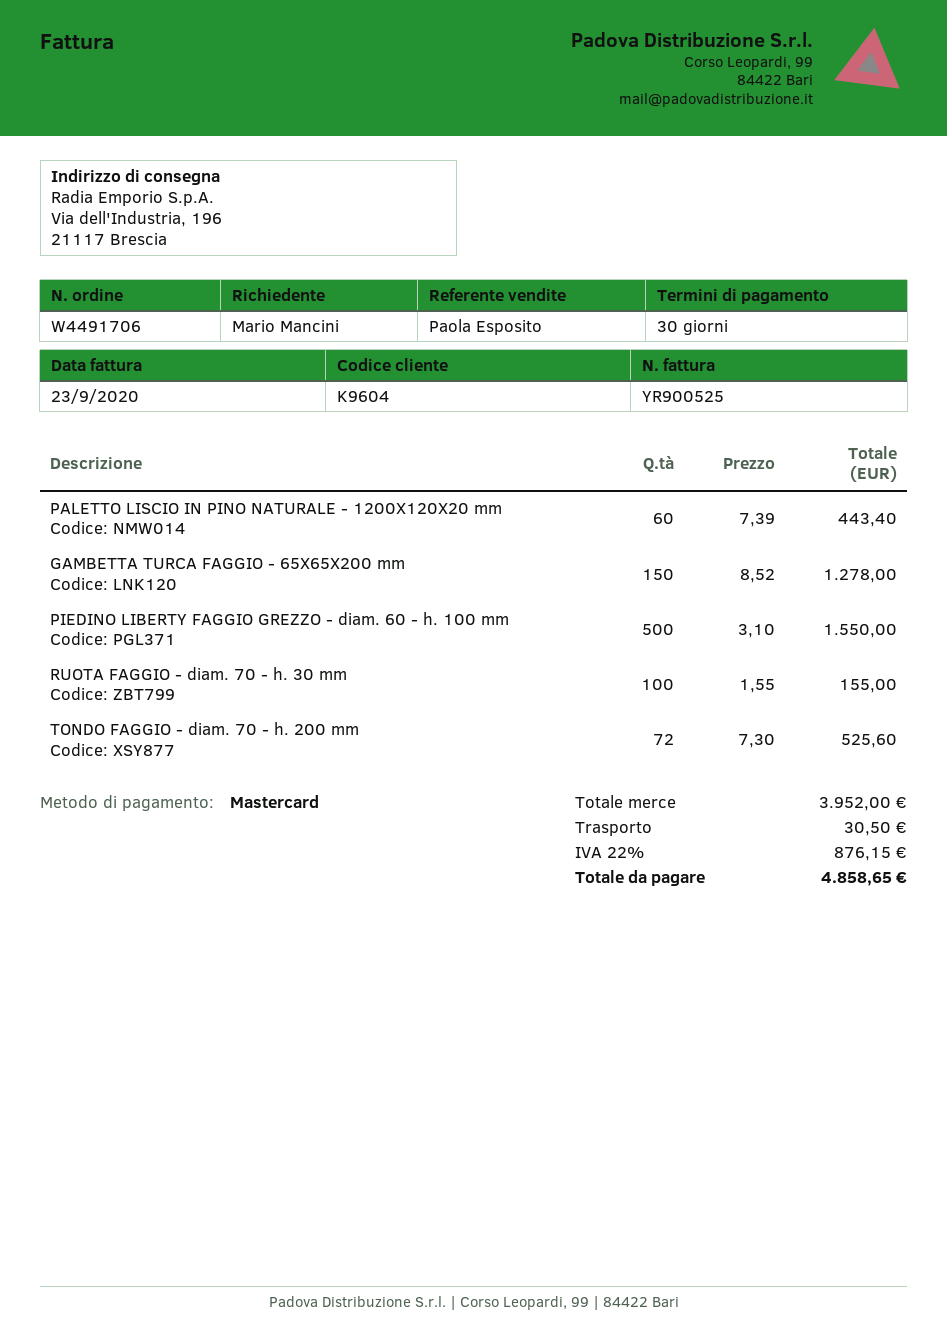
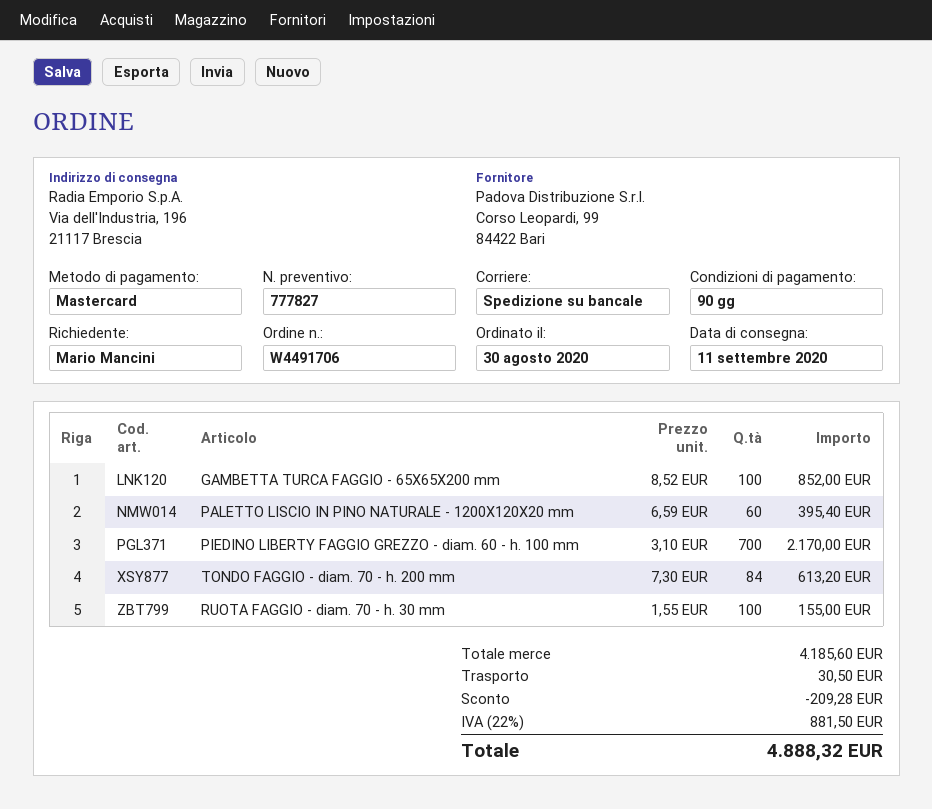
payment terms: 30 days -> 90 days
PALETTO LISCIO IN PINO NATURALE - 1200X120X20 mm: 60 x 7.39 = 443.40 -> 60 x 6.59 = 395.40
GAMBETTA TURCA FAGGIO - 65X65X200 mm: 150 x 8.52 = 1278.00 -> 100 x 8.52 = 852.00
PIEDINO LIBERTY FAGGIO GREZZO - diam. 60 - h. 100 mm: 500 x 3.10 = 1550.00 -> 700 x 3.10 = 2170.00
TONDO FAGGIO - diam. 70 - h. 200 mm: 72 x 7.30 = 525.60 -> 84 x 7.30 = 613.20
subtotal: 3952.00 -> 4185.60
discount: none -> 209.28
tax: 22% = 876.15 -> 22% = 881.50
total: 4858.65 -> 4888.32

